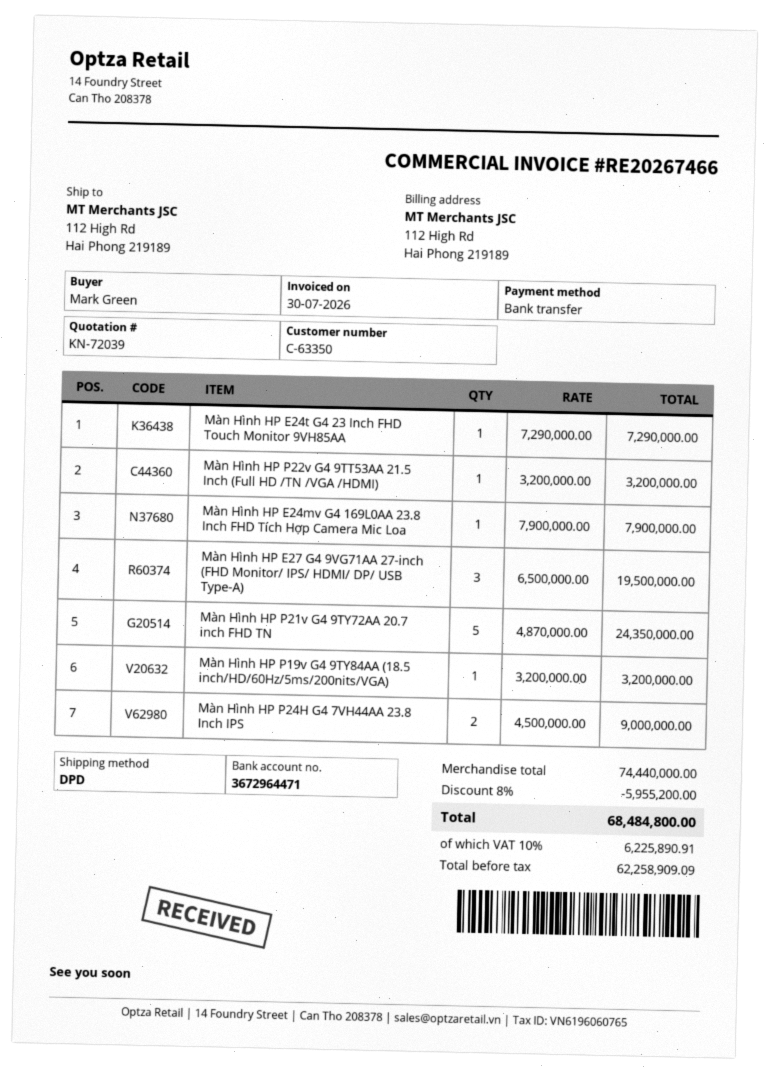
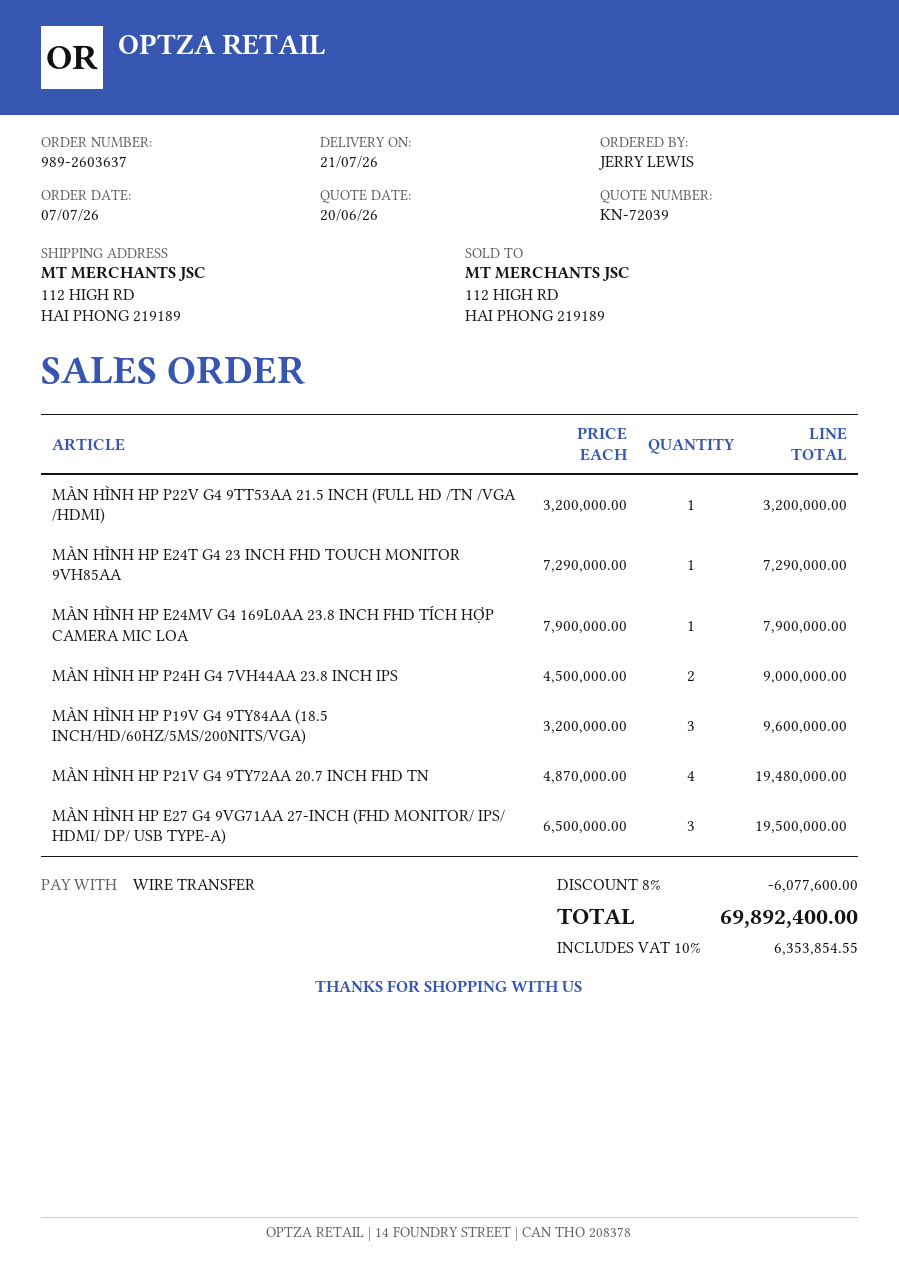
ordered by: Mark Green -> JERRY LEWIS
Màn Hình HP P21v G4 9TY72AA 20.7 inch FHD TN: 5 x 4870000.00 = 24350000.00 -> 4 x 4870000.00 = 19480000.00
Màn Hình HP P19v G4 9TY84AA (18.5 inch/HD/60Hz/5ms/200nits/VGA): 1 x 3200000.00 = 3200000.00 -> 3 x 3200000.00 = 9600000.00
discount: 8% = 5955200.00 -> 8% = 6077600.00
tax: 10% = 6225890.91 -> 10% = 6353854.55
total: 68484800.00 -> 69892400.00

